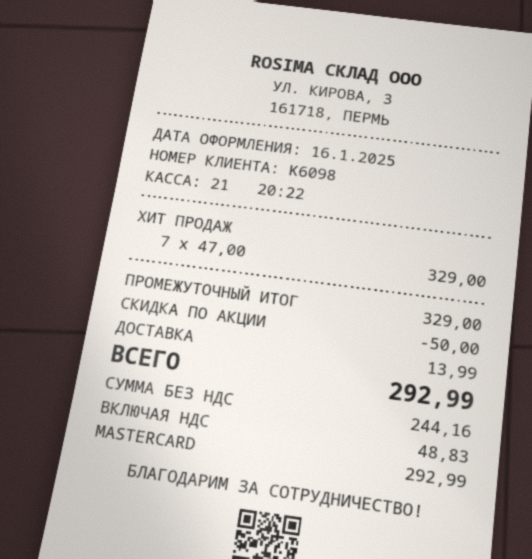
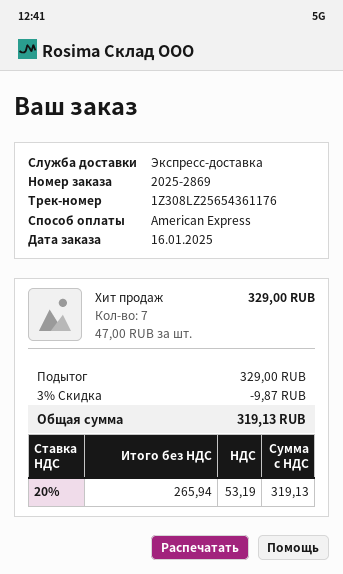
payment method: Mastercard -> American Express
discount: 50.00 -> 9.87
shipping: 13.99 -> none
net: 244.16 -> 265.94
tax: 48.83 -> 53.19
total: 292.99 -> 319.13

